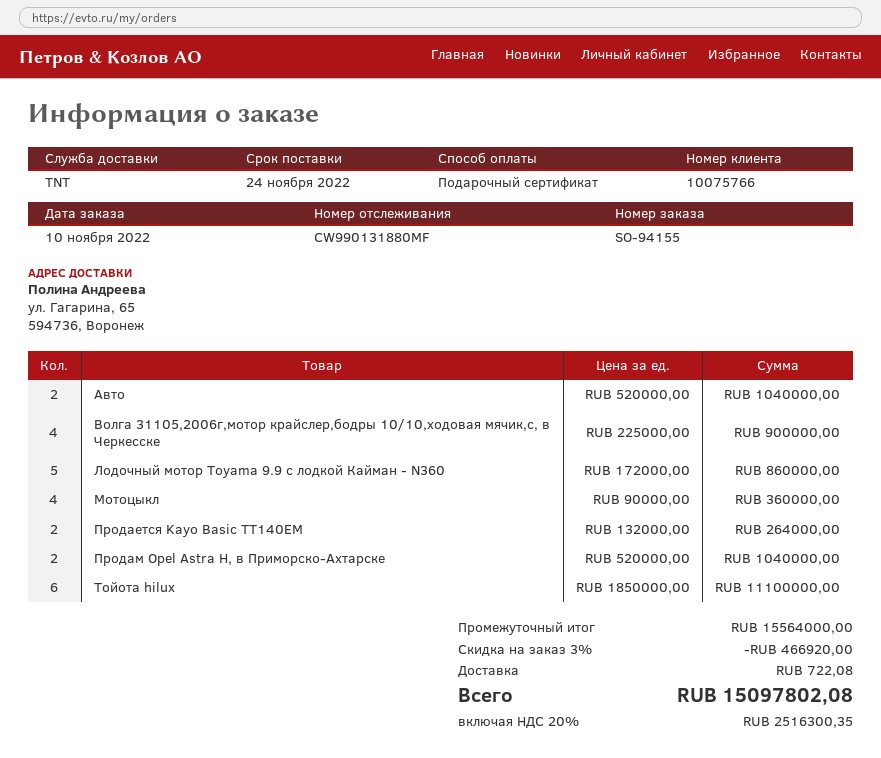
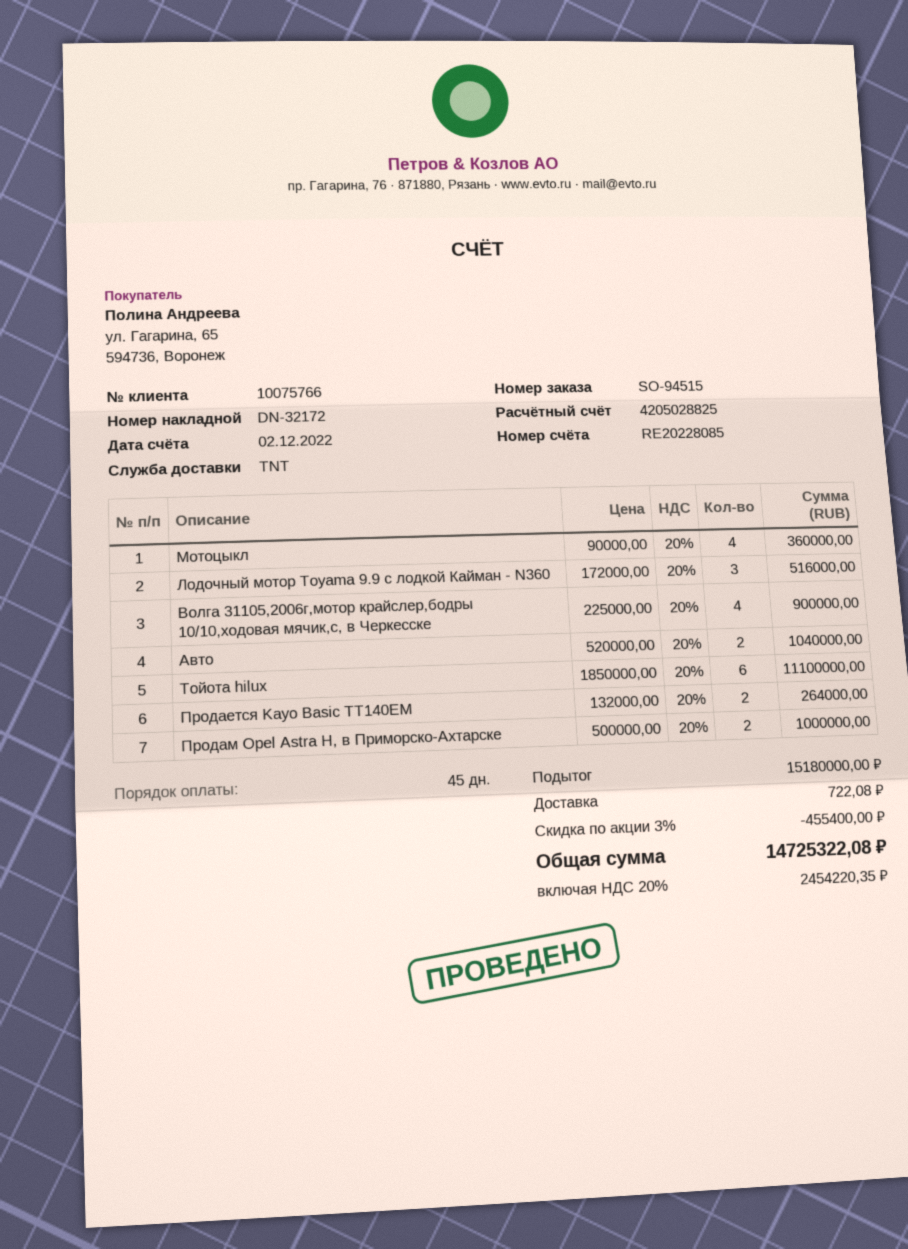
order number: SO-94155 -> SO-94515
Лодочный мотор Toyama 9.9 с лодкой Кайман - N360: 5 x 172000.00 = 860000.00 -> 3 x 172000.00 = 516000.00
Продам Opel Astra H, в Приморско-Ахтарске: 2 x 520000.00 = 1040000.00 -> 2 x 500000.00 = 1000000.00
subtotal: 15564000.00 -> 15180000.00
discount: 3% = 466920.00 -> 3% = 455400.00
tax: 20% = 2516300.35 -> 20% = 2454220.35
total: 15097802.08 -> 14725322.08

